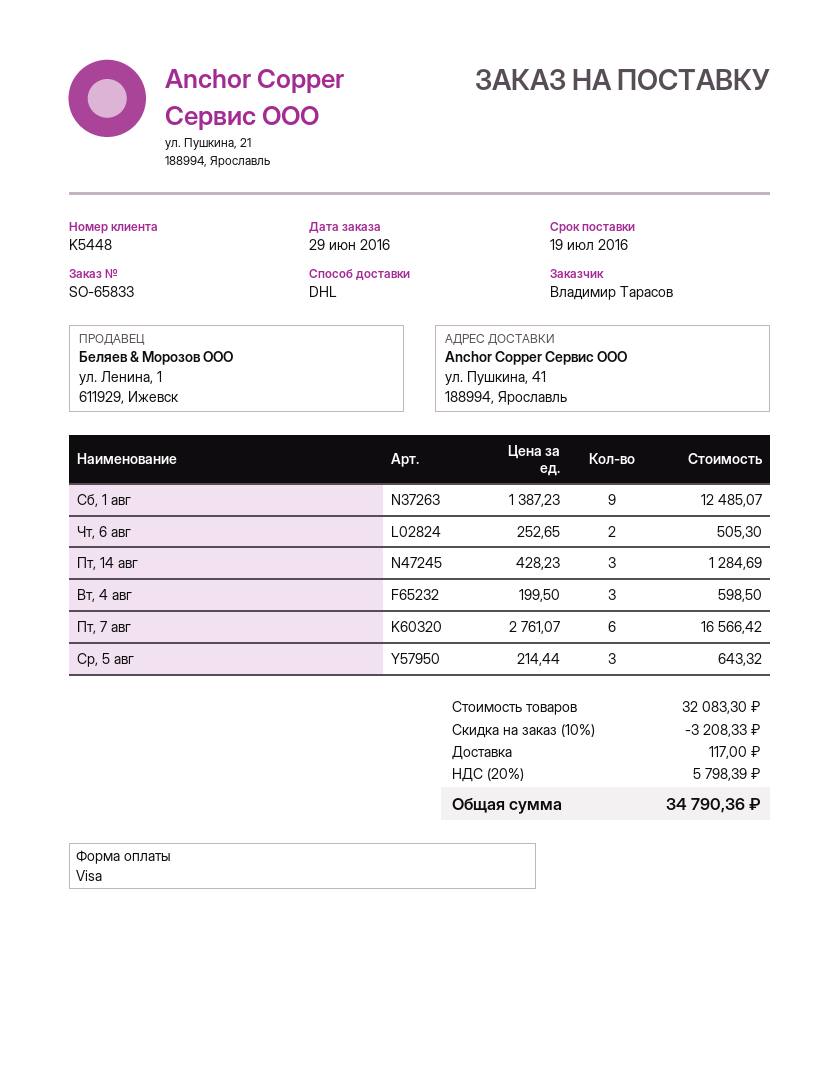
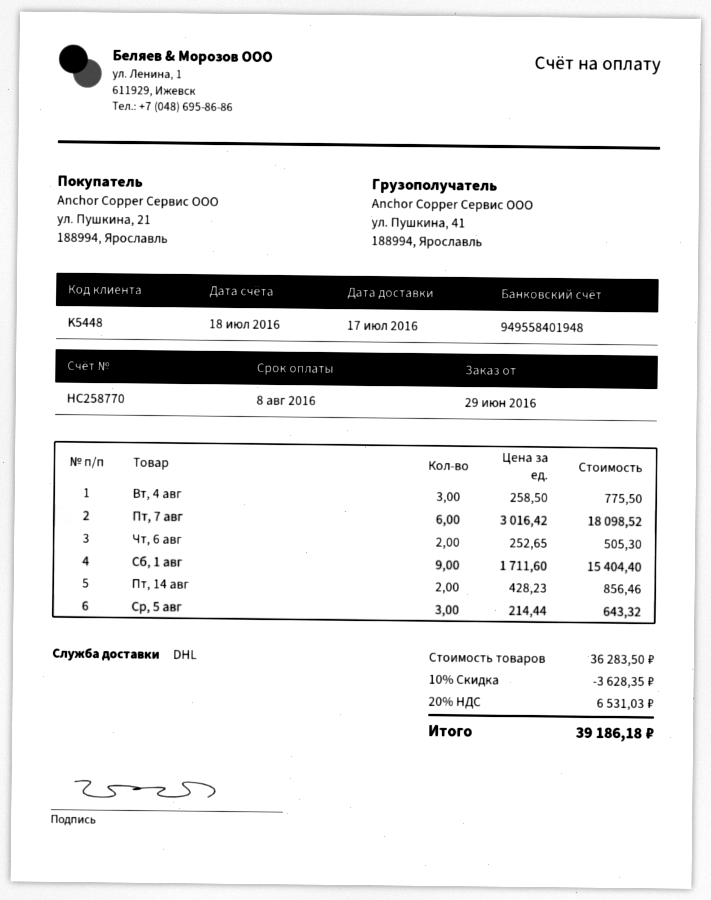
delivery date: 2016-07-19 -> 2016-07-17
Сб, 1 авг: 9 x 1387.23 = 12485.07 -> 9 x 1711.60 = 15404.40
Пт, 14 авг: 3 x 428.23 = 1284.69 -> 2 x 428.23 = 856.46
Вт, 4 авг: 3 x 199.50 = 598.50 -> 3 x 258.50 = 775.50
Пт, 7 авг: 6 x 2761.07 = 16566.42 -> 6 x 3016.42 = 18098.52
subtotal: 32083.30 -> 36283.50
discount: 10% = 3208.33 -> 10% = 3628.35
shipping: 117.00 -> none
tax: 20% = 5798.39 -> 20% = 6531.03
total: 34790.36 -> 39186.18

